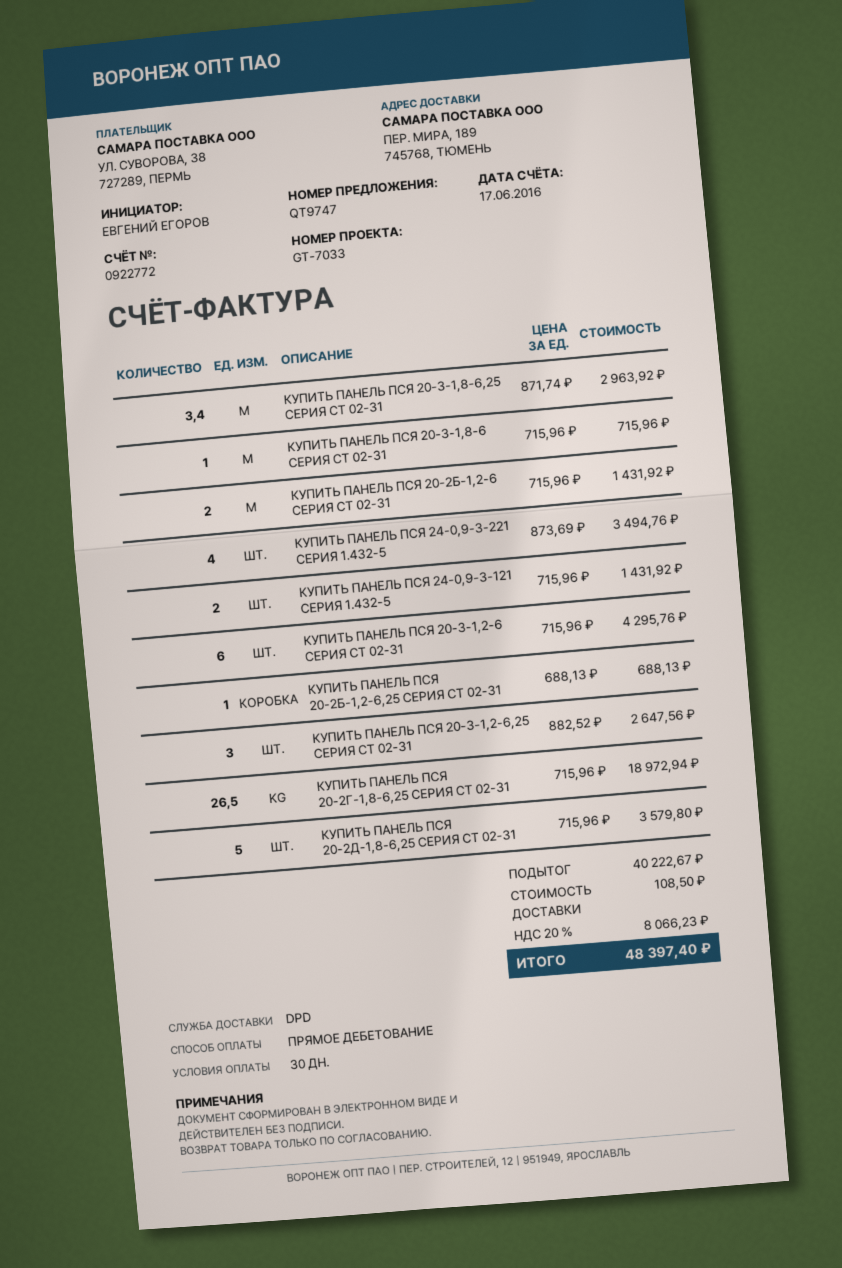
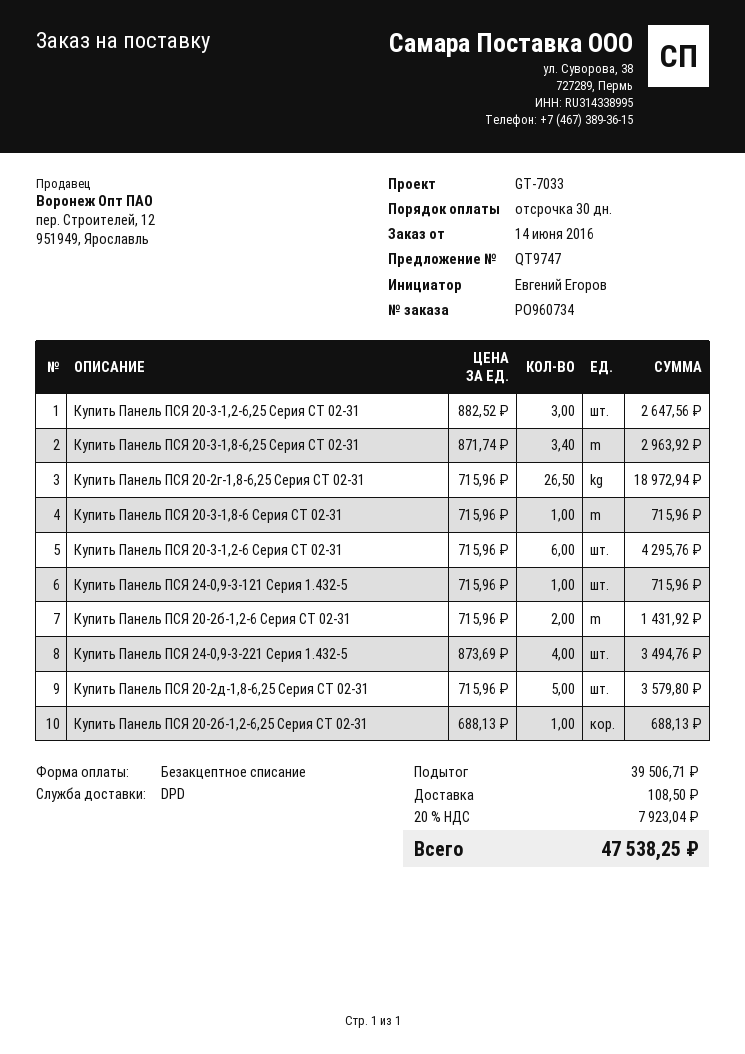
КУПИТЬ ПАНЕЛЬ ПСЯ 24-0,9-3-121 СЕРИЯ 1.432-5: 2 x 715.96 = 1431.92 -> 1 x 715.96 = 715.96
subtotal: 40222.67 -> 39506.71
tax: 20% = 8066.23 -> 20% = 7923.04
total: 48397.40 -> 47538.25

